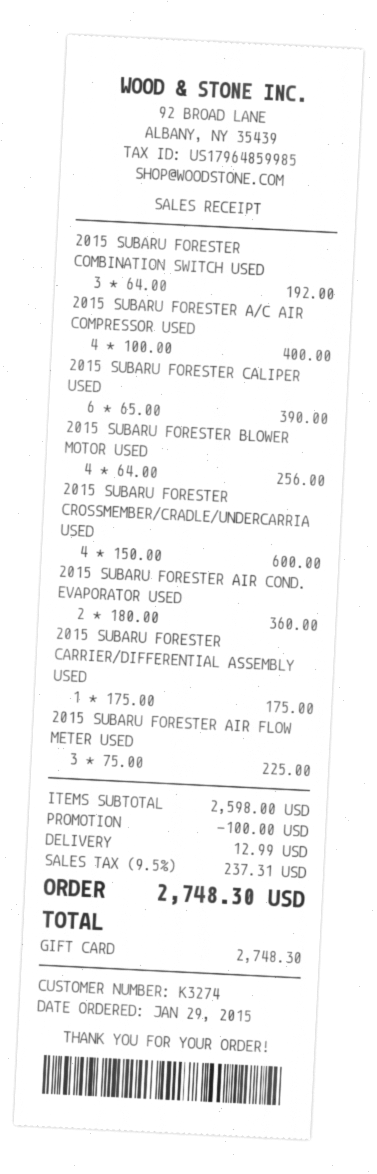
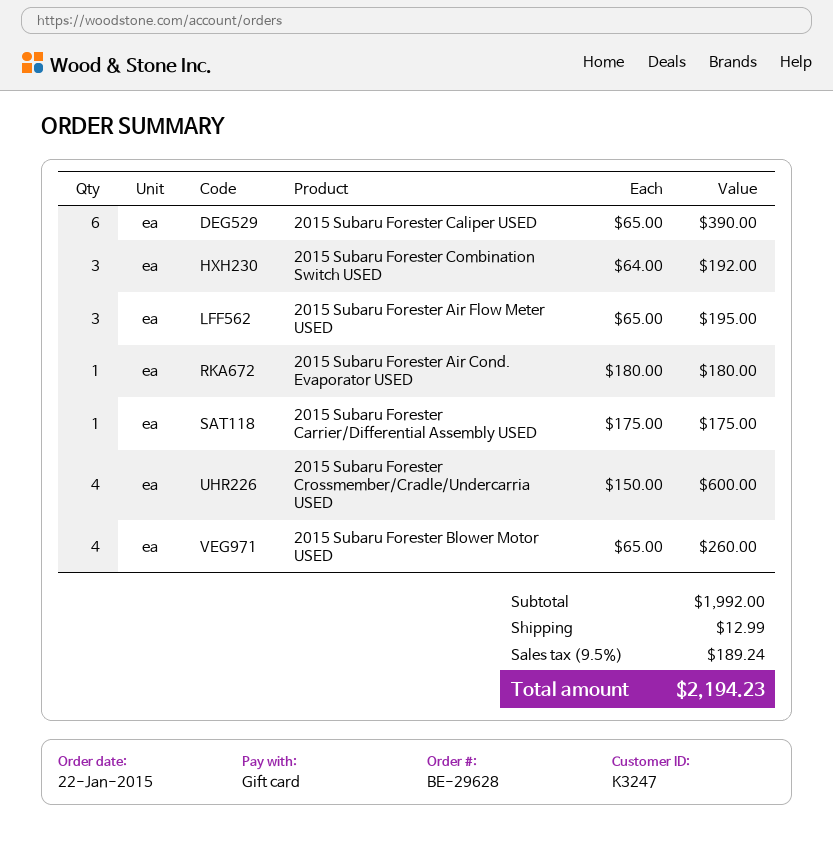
order date: 2015-01-29 -> 2015-01-22
customer number: K3274 -> K3247
2015 SUBARU FORESTER A/C AIR COMPRESSOR USED: 4 x 100.00 = 400.00 -> none
2015 SUBARU FORESTER BLOWER MOTOR USED: 4 x 64.00 = 256.00 -> 4 x 65.00 = 260.00
2015 SUBARU FORESTER AIR COND. EVAPORATOR USED: 2 x 180.00 = 360.00 -> 1 x 180.00 = 180.00
2015 SUBARU FORESTER AIR FLOW METER USED: 3 x 75.00 = 225.00 -> 3 x 65.00 = 195.00
subtotal: 2598.00 -> 1992.00
discount: 100.00 -> none
tax: 9.5% = 237.31 -> 9.5% = 189.24
total: 2748.30 -> 2194.23

